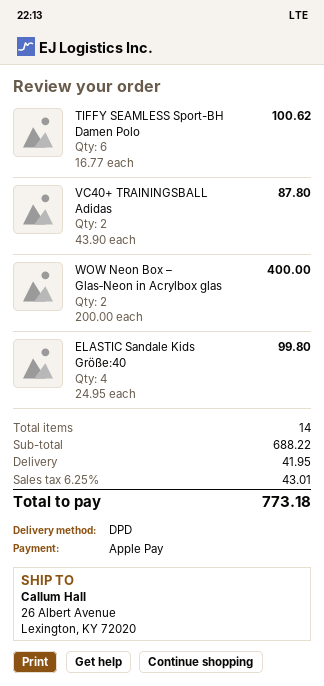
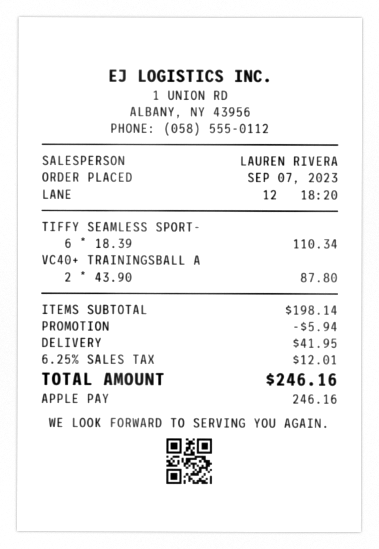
TIFFY SEAMLESS Sport-BH Damen Polo: 6 x 16.77 = 100.62 -> 6 x 18.39 = 110.34
WOW Neon Box – Glas‑Neon in Acrylbox glas: 2 x 200.00 = 400.00 -> none
ELASTIC Sandale Kids Größe:40: 4 x 24.95 = 99.80 -> none
subtotal: 688.22 -> 198.14
discount: none -> 5.94
tax: 6.25% = 43.01 -> 6.25% = 12.01
total: 773.18 -> 246.16

